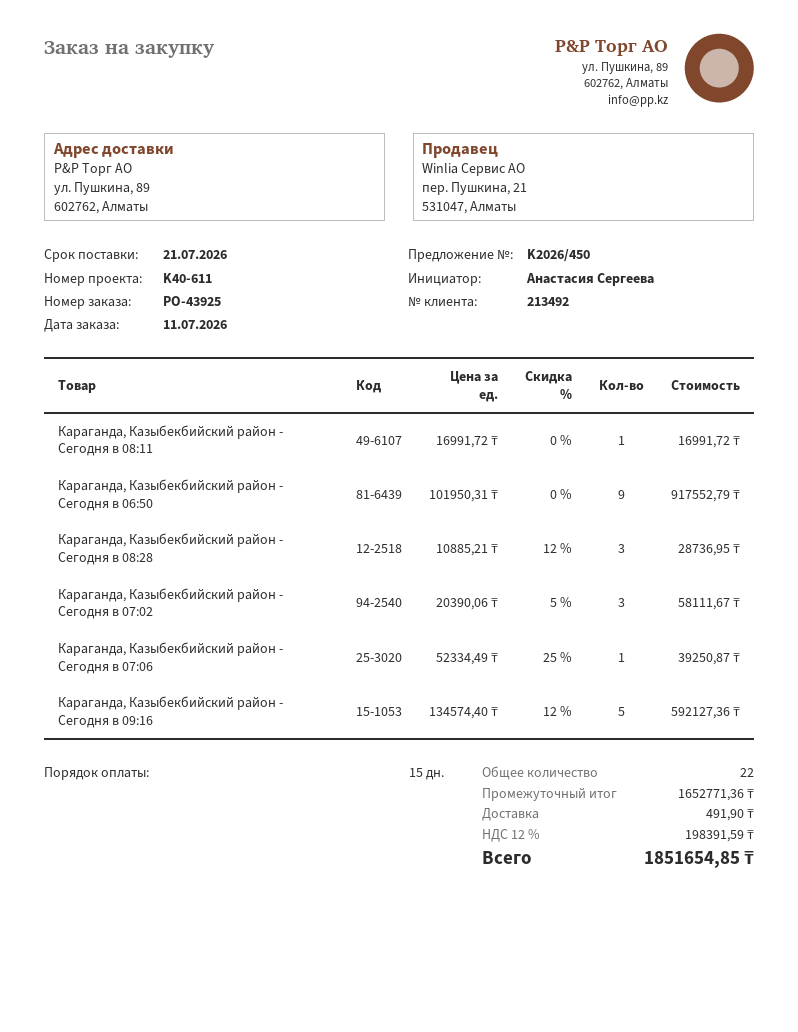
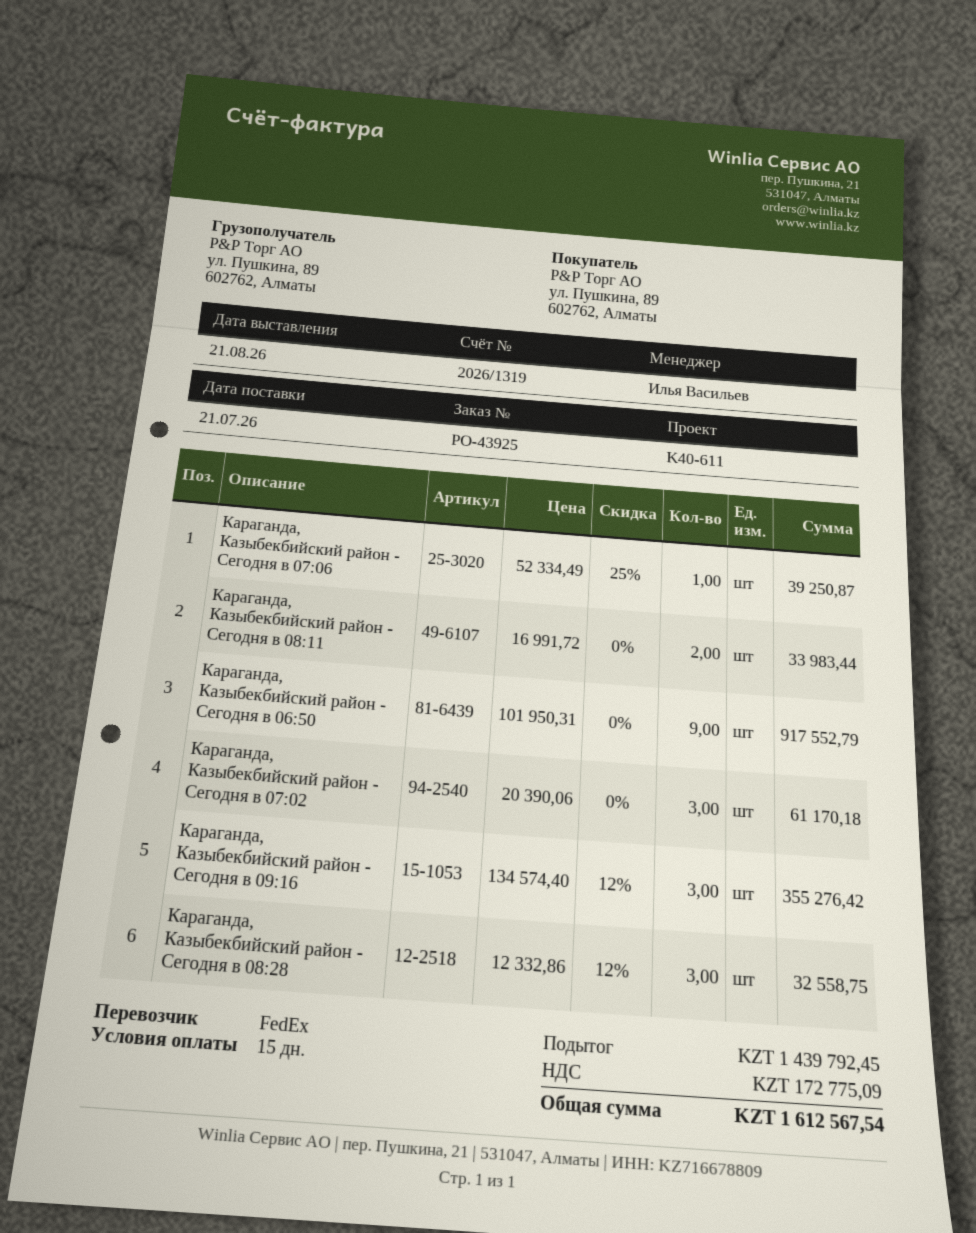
Караганда, Казыбекбийский район - Сегодня в 08:11: 1 x 16991.72 = 16991.72 -> 2 x 16991.72 = 33983.44
Караганда, Казыбекбийский район - Сегодня в 08:28: 3 x 10885.21 - 12% = 28736.95 -> 3 x 12332.86 - 12% = 32558.75
Караганда, Казыбекбийский район - Сегодня в 07:02: 3 x 20390.06 - 5% = 58111.67 -> 3 x 20390.06 = 61170.18
Караганда, Казыбекбийский район - Сегодня в 09:16: 5 x 134574.40 - 12% = 592127.36 -> 3 x 134574.40 - 12% = 355276.42
subtotal: 1652771.36 -> 1439792.45
shipping: 491.90 -> none
tax: 198391.59 -> 172775.09
total: 1851654.85 -> 1612567.54

